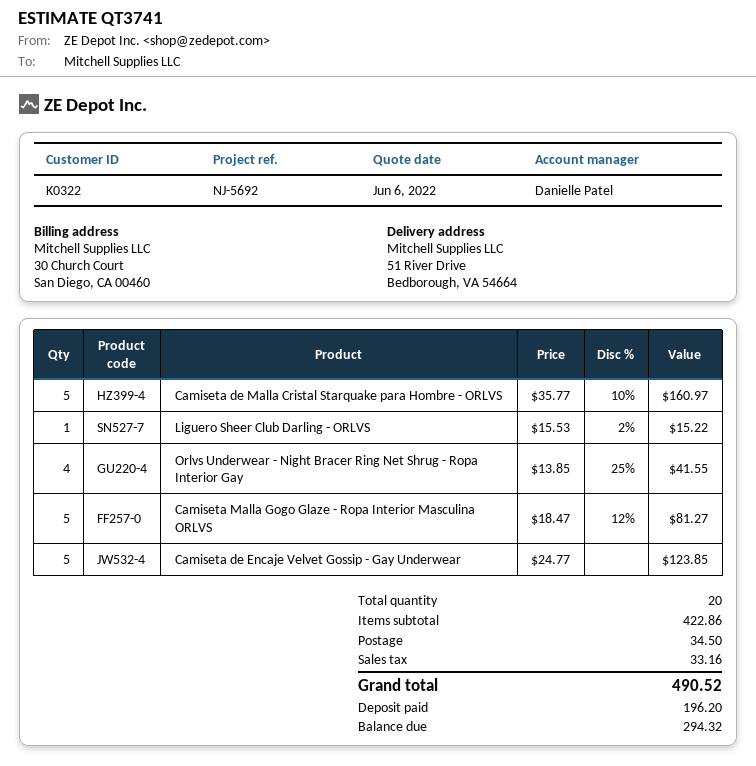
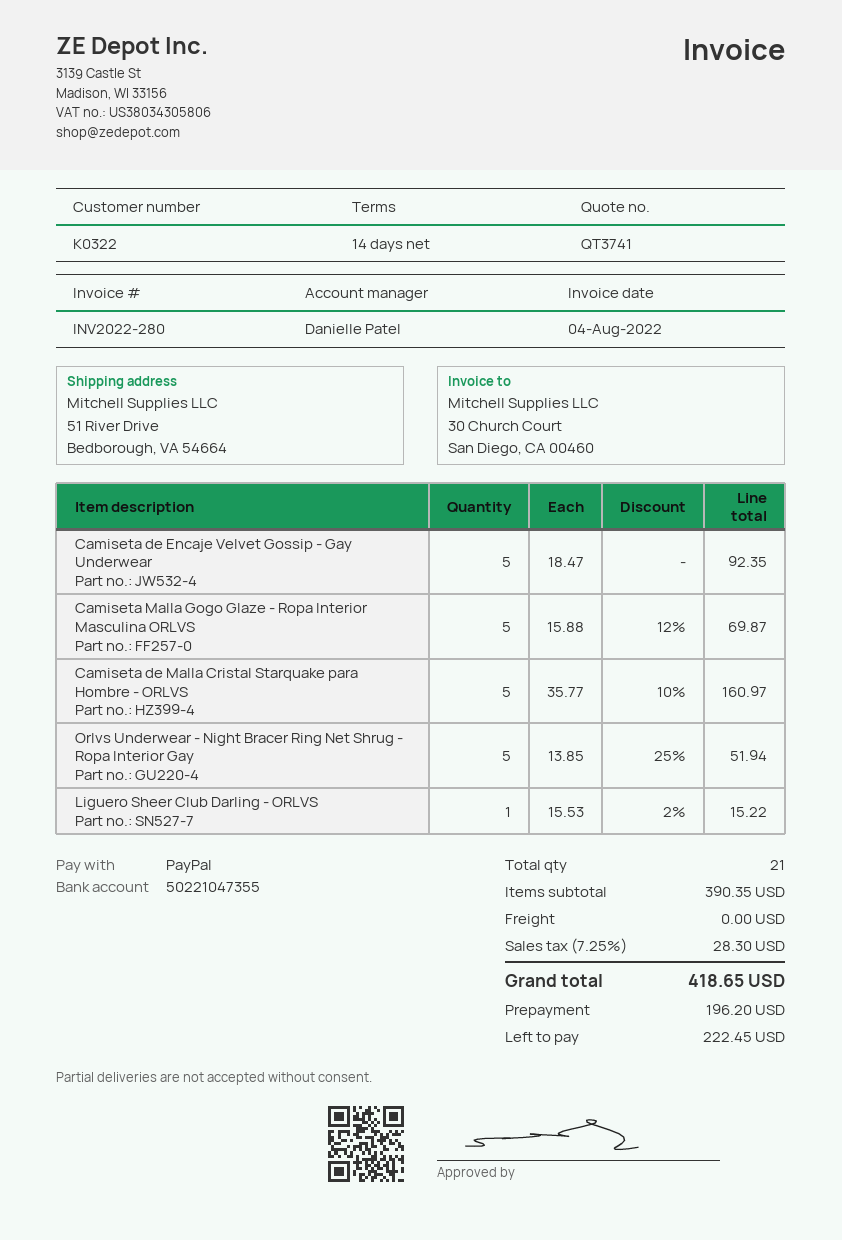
Orlvs Underwear - Night Bracer Ring Net Shrug - Ropa Interior Gay: 4 x 13.85 - 25% = 41.55 -> 5 x 13.85 - 25% = 51.94
Camiseta Malla Gogo Glaze - Ropa Interior Masculina ORLVS: 5 x 18.47 - 12% = 81.27 -> 5 x 15.88 - 12% = 69.87
Camiseta de Encaje Velvet Gossip - Gay Underwear: 5 x 24.77 = 123.85 -> 5 x 18.47 = 92.35
total quantity: 20 -> 21
subtotal: 422.86 -> 390.35
shipping: 34.50 -> 0.00
tax: 33.16 -> 28.30
total: 490.52 -> 418.65
balance: 294.32 -> 222.45

